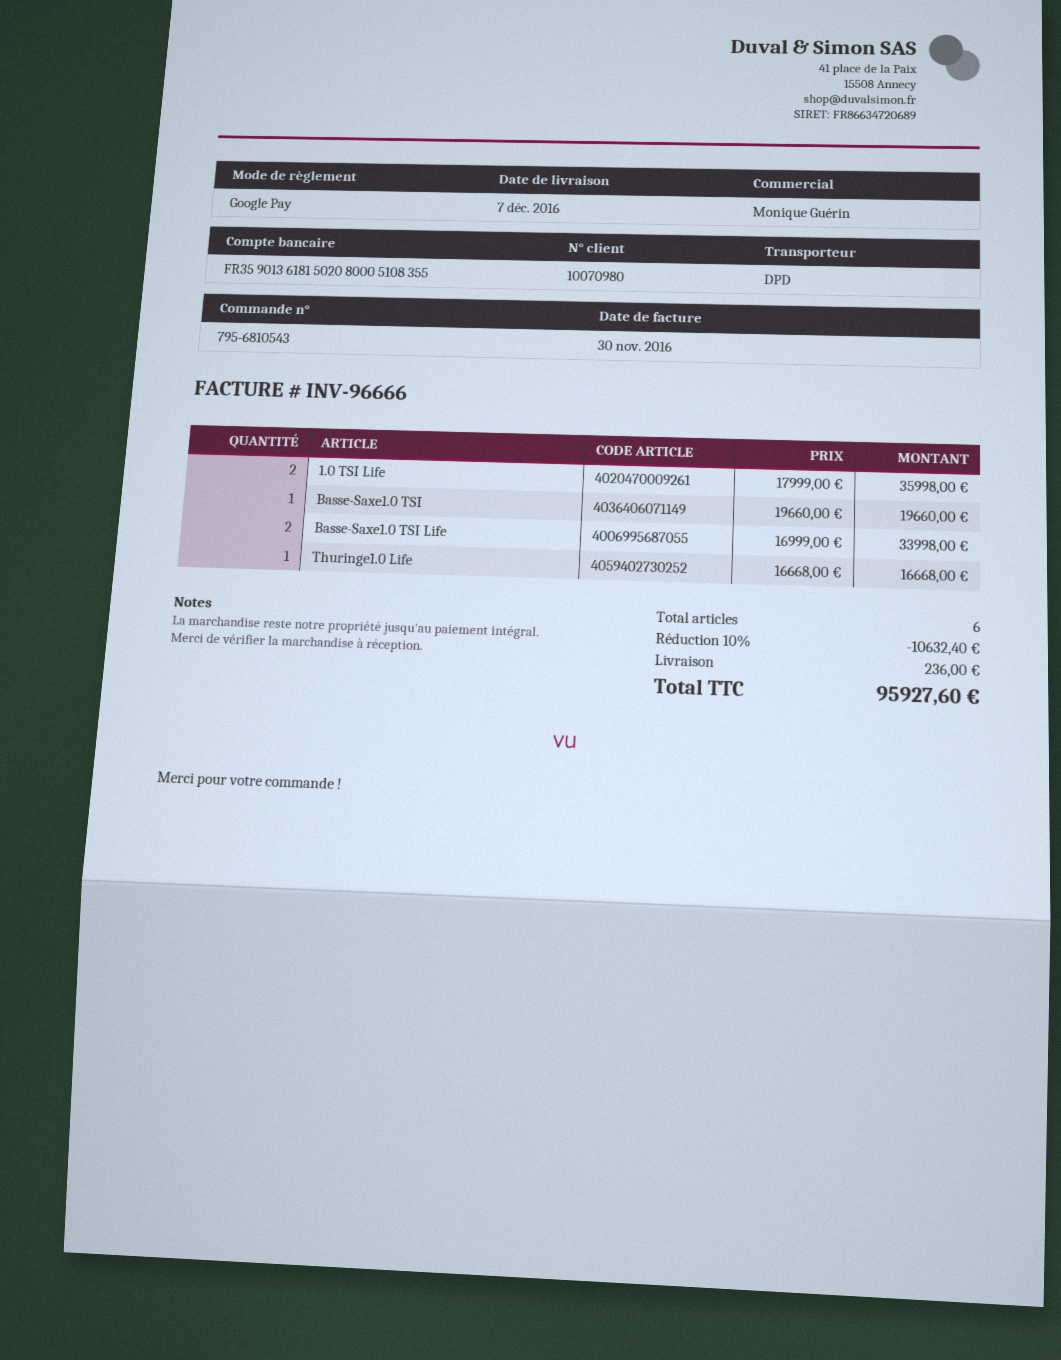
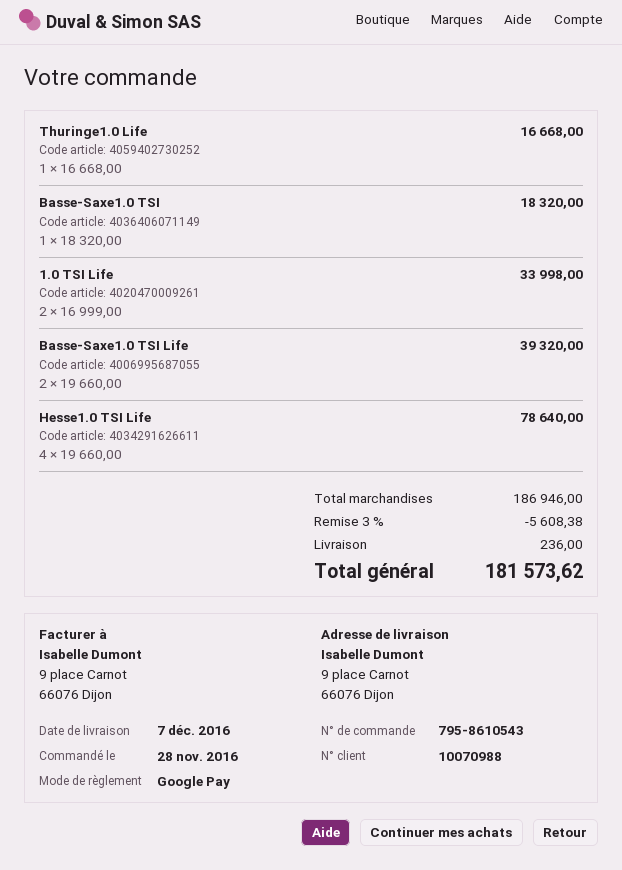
order number: 795-6810543 -> 795-8610543
customer number: 10070980 -> 10070988
1.0 TSI Life: 2 x 17999.00 = 35998.00 -> 2 x 16999.00 = 33998.00
Basse-Saxe1.0 TSI: 1 x 19660.00 = 19660.00 -> 1 x 18320.00 = 18320.00
Basse-Saxe1.0 TSI Life: 2 x 16999.00 = 33998.00 -> 2 x 19660.00 = 39320.00
Hesse1.0 TSI Life: none -> 4 x 19660.00 = 78640.00
discount: 10% = 10632.40 -> 3% = 5608.38
total: 95927.60 -> 181573.62

